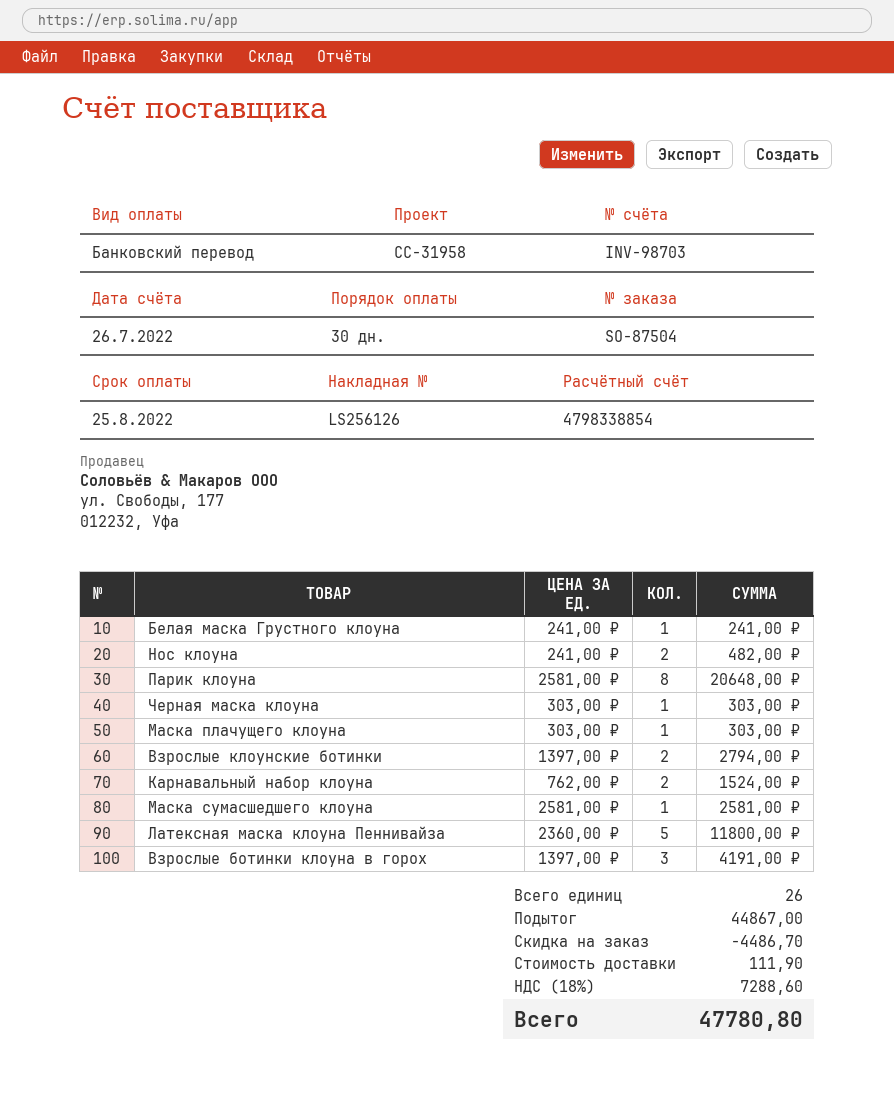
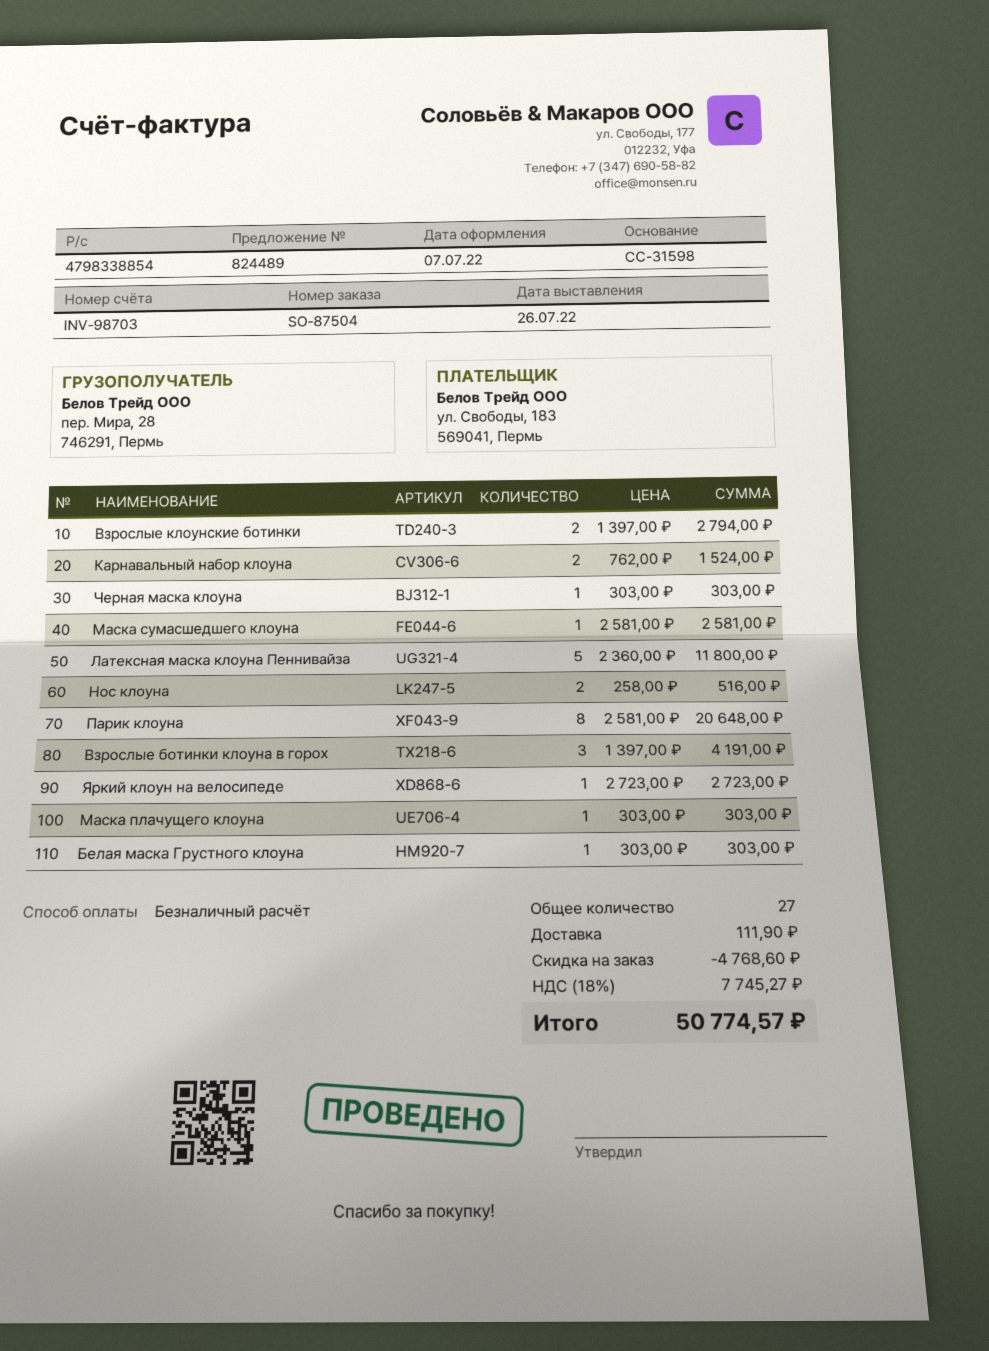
reference: CC-31958 -> CC-31598
Белая маска Грустного клоуна: 1 x 241.00 = 241.00 -> 1 x 303.00 = 303.00
Нос клоуна: 2 x 241.00 = 482.00 -> 2 x 258.00 = 516.00
Яркий клоун на велосипеде: none -> 1 x 2723.00 = 2723.00
total quantity: 26 -> 27
discount: 4486.70 -> 4768.60
tax: 18% = 7288.60 -> 18% = 7745.27
total: 47780.80 -> 50774.57

